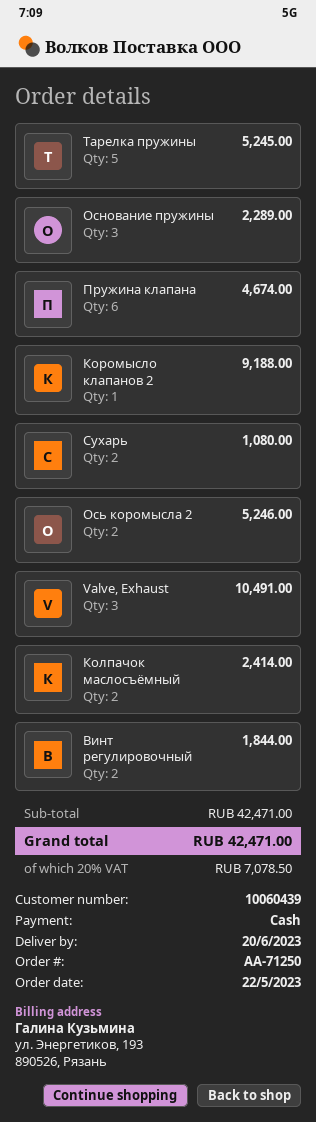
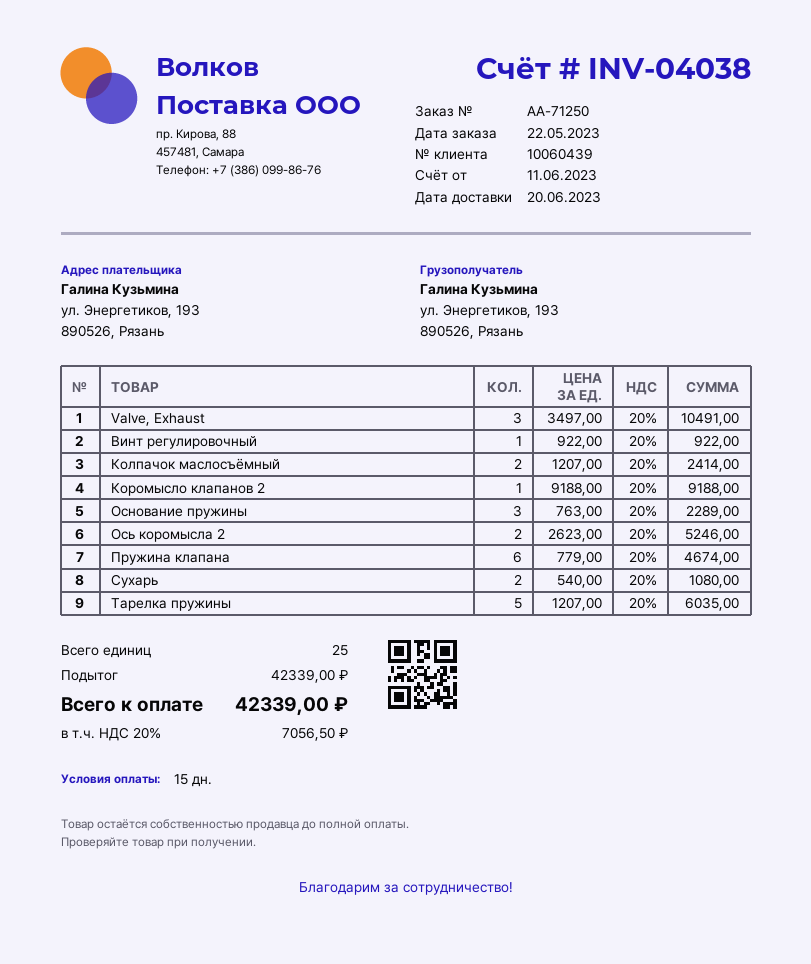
Тарелка пружины: 5 for 5245.00 -> 5 for 6035.00
Винт регулировочный: 2 for 1844.00 -> 1 for 922.00
subtotal: 42471.00 -> 42339.00
tax: 20% = 7078.50 -> 20% = 7056.50
total: 42471.00 -> 42339.00

